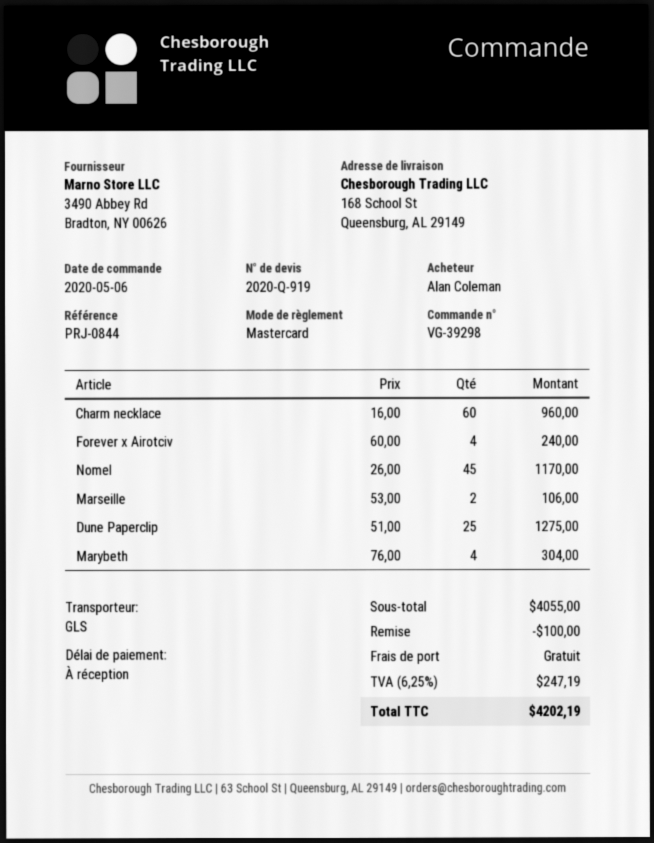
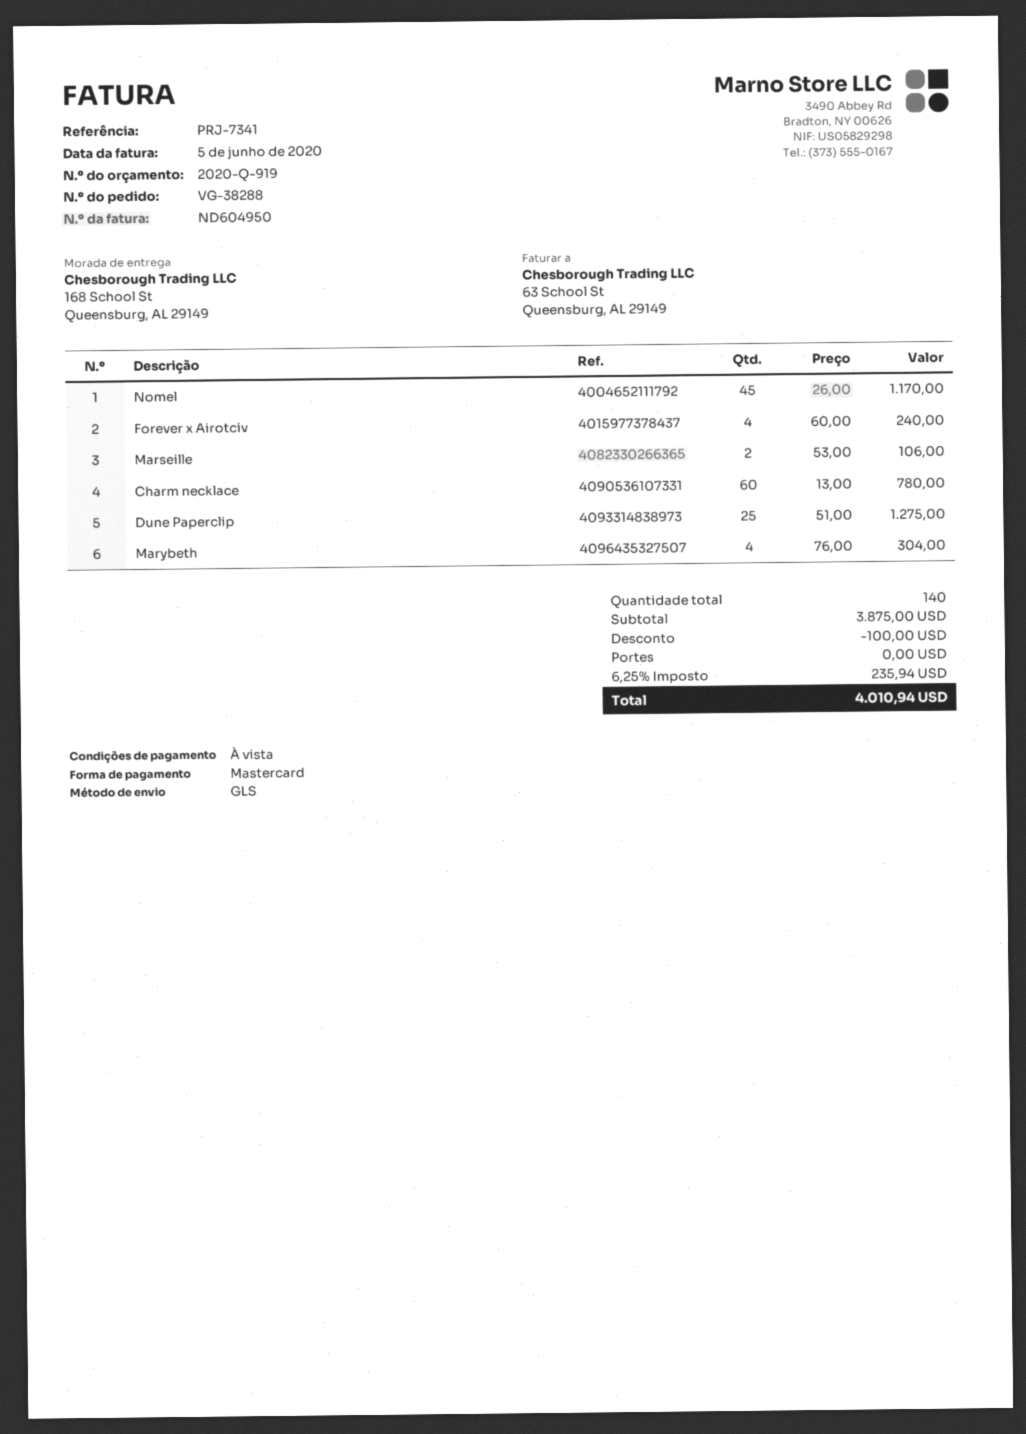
order number: VG-39298 -> VG-38288
reference: PRJ-0844 -> PRJ-7341
Charm necklace: 60 x 16.00 = 960.00 -> 60 x 13.00 = 780.00
subtotal: 4055.00 -> 3875.00
tax: 6.25% = 247.19 -> 6.25% = 235.94
total: 4202.19 -> 4010.94

